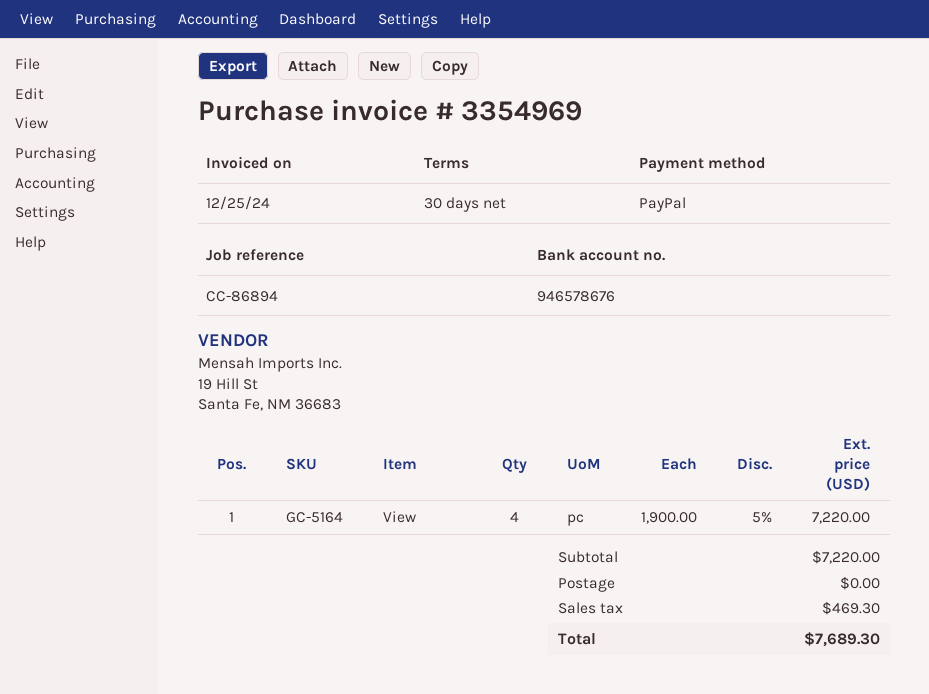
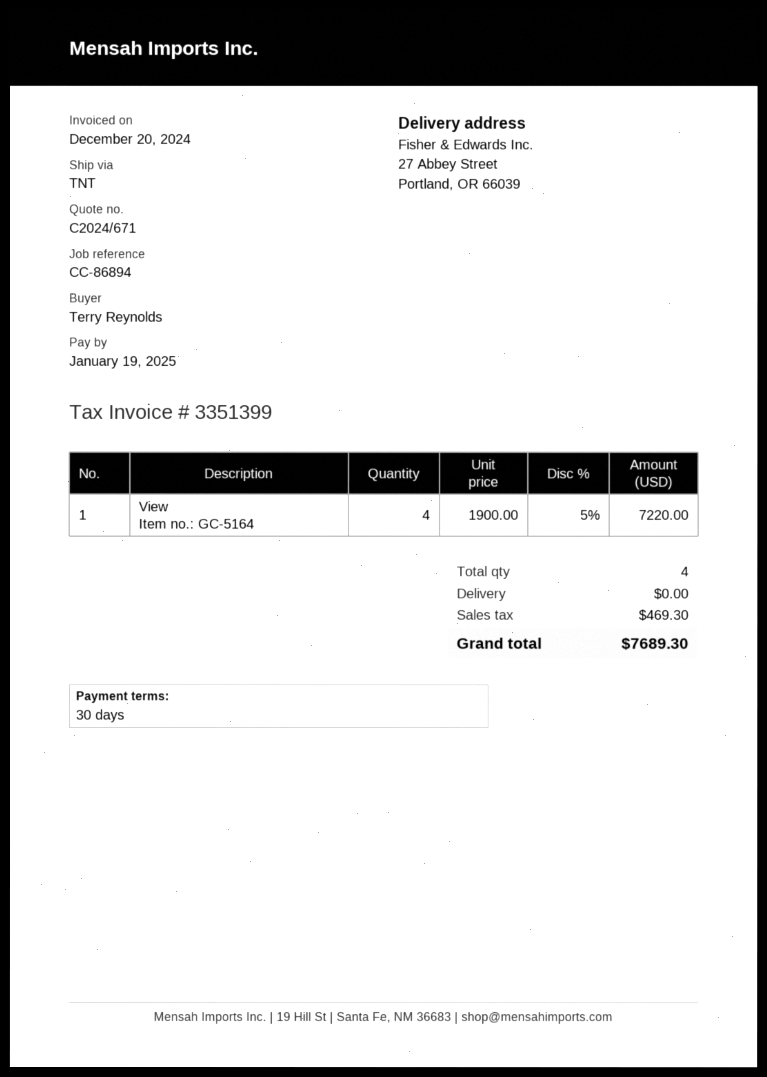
invoice number: 3354969 -> 3351399
invoice date: 2024-12-25 -> 2024-12-20

